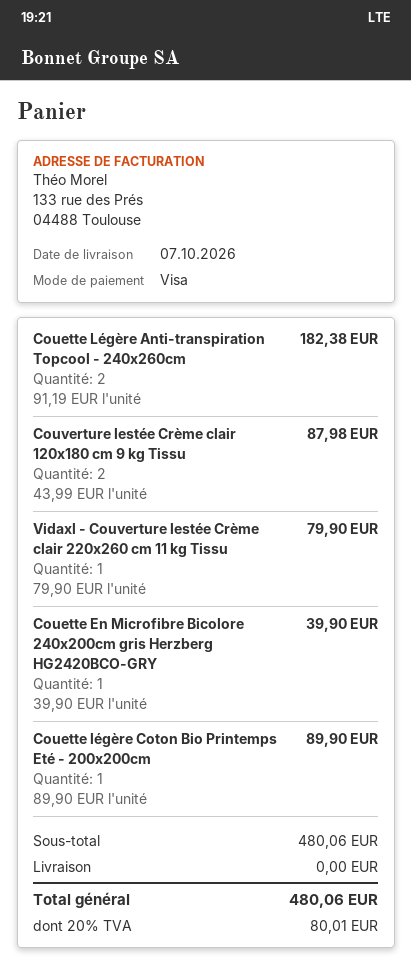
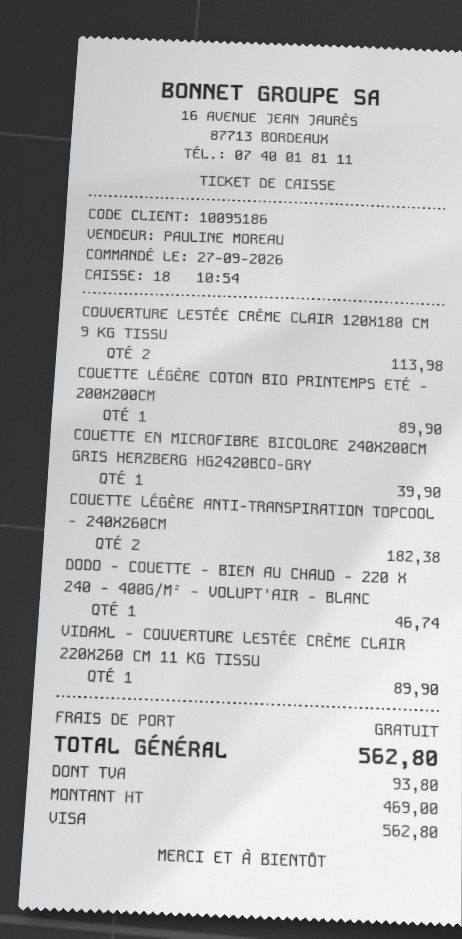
Couverture lestée Crème clair 120x180 cm 9 kg Tissu: 2 for 87.98 -> 2 for 113.98
Vidaxl - Couverture lestée Crème clair 220x260 cm 11 kg Tissu: 1 for 79.90 -> 1 for 89.90
DODO - COUETTE - BIEN AU CHAUD - 220 X 240 - 400G/M² - VOLUPT'AIR - BLANC: none -> 1 for 46.74
tax: 80.01 -> 93.80
total: 480.06 -> 562.80

